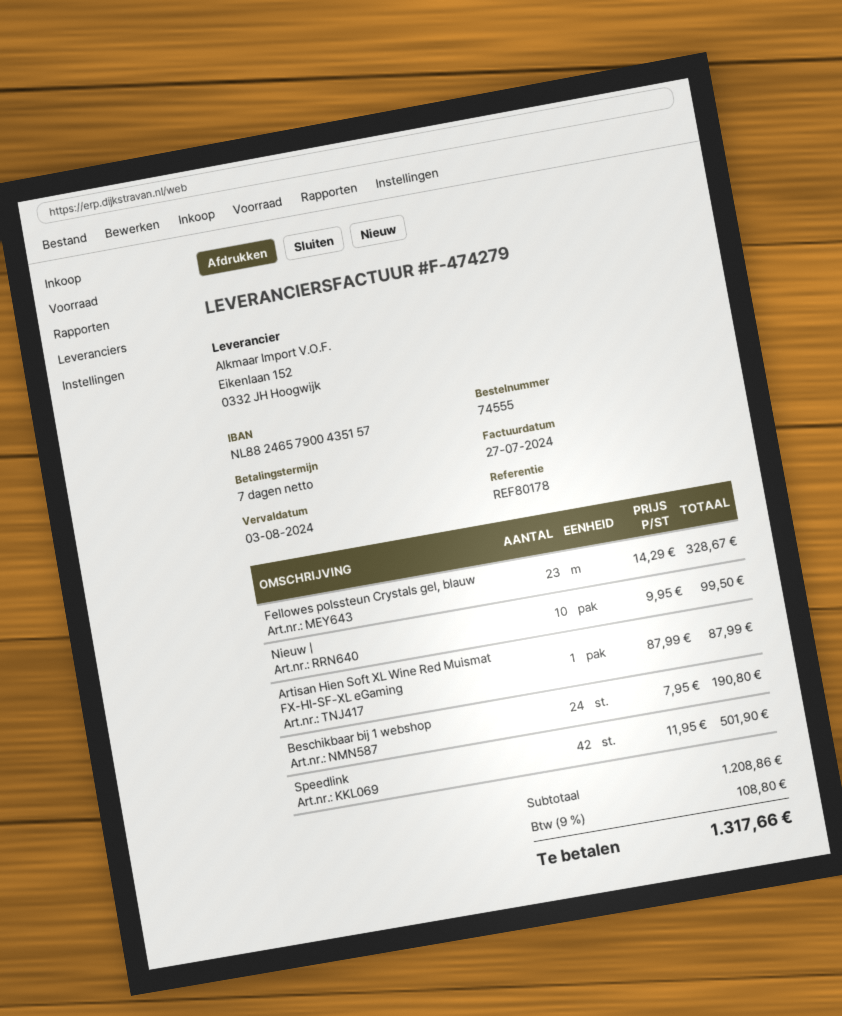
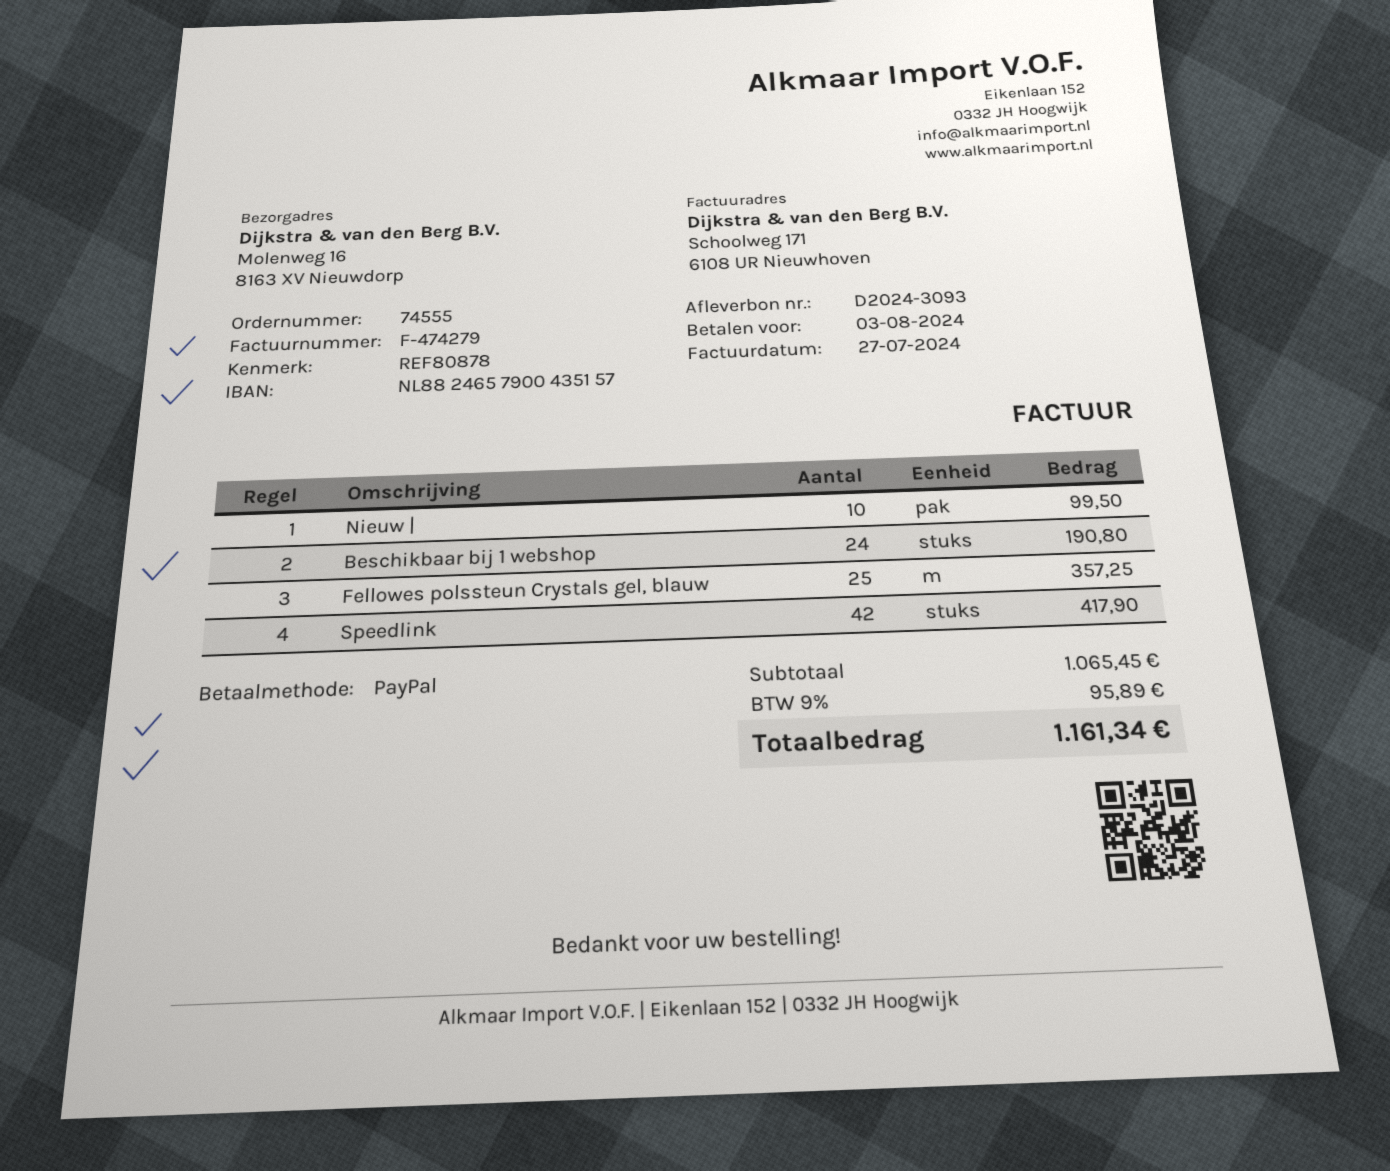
reference: REF80178 -> REF80878
Fellowes polssteun Crystals gel, blauw: 23 for 328.67 -> 25 for 357.25
Artisan Hien Soft XL Wine Red Muismat FX-HI-SF-XL eGaming: 1 for 87.99 -> none
Speedlink: 42 for 501.90 -> 42 for 417.90
subtotal: 1208.86 -> 1065.45
tax: 9% = 108.80 -> 9% = 95.89
total: 1317.66 -> 1161.34

